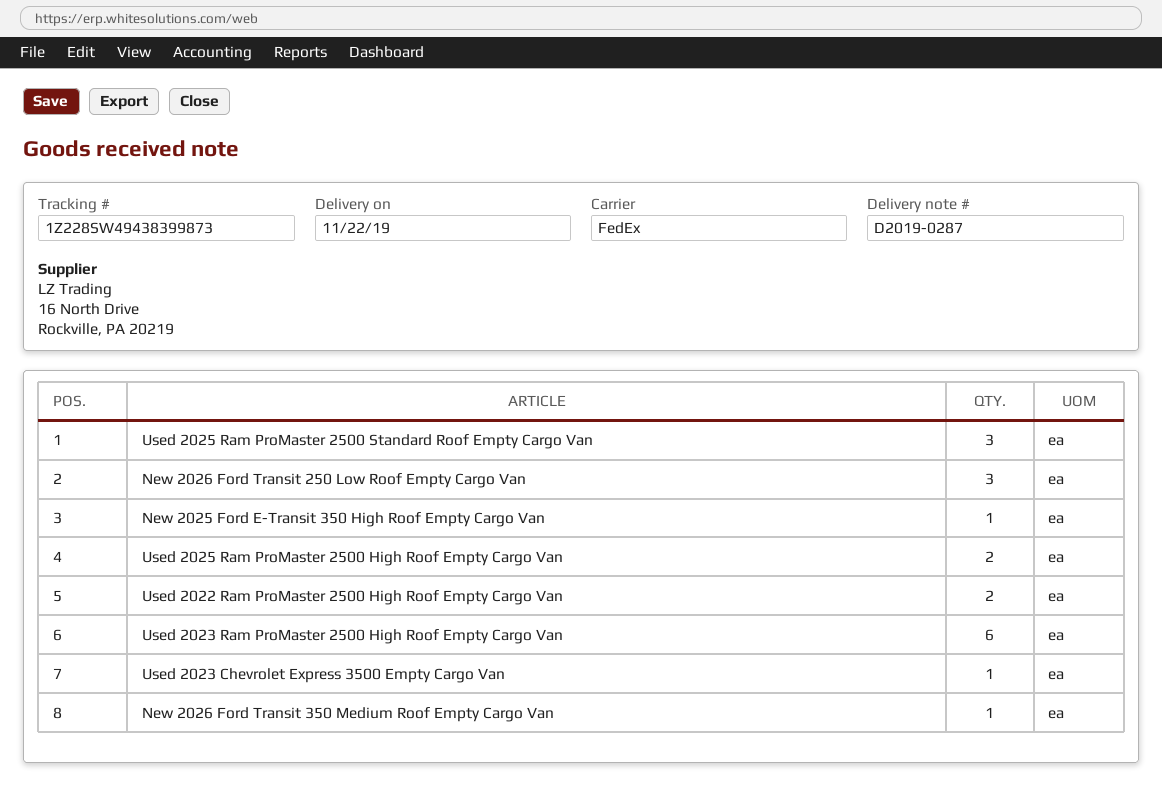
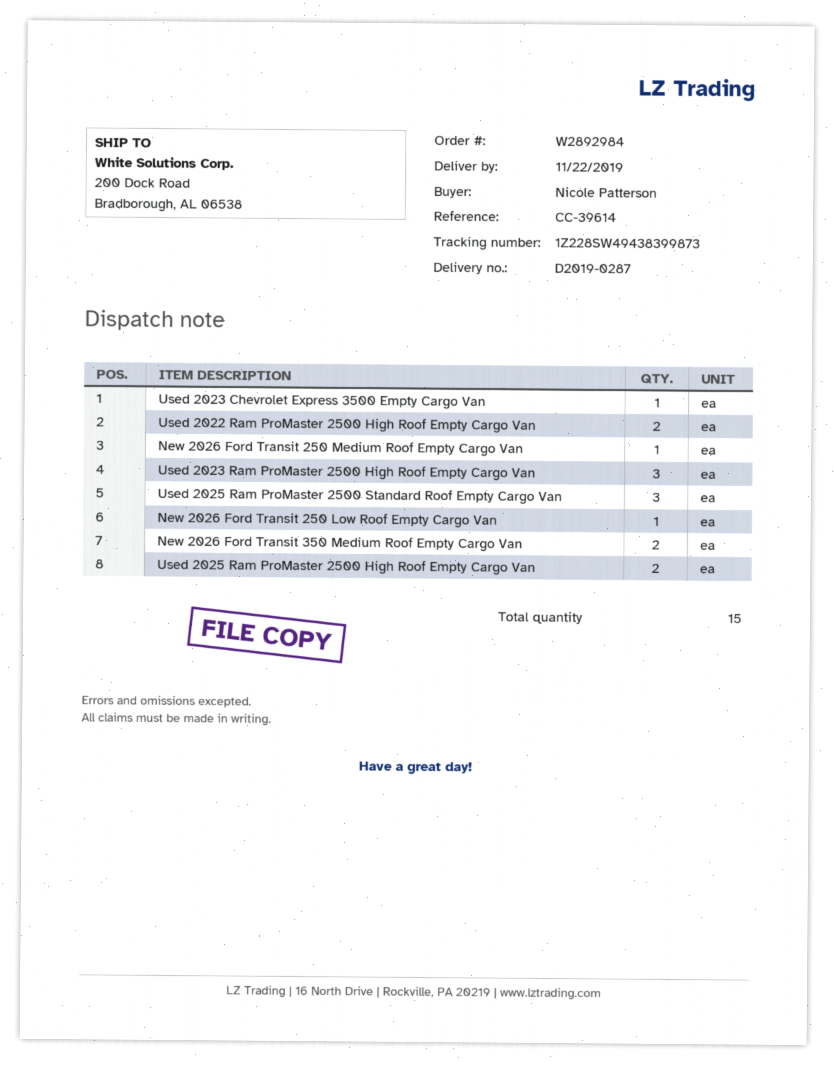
New 2026 Ford Transit 250 Low Roof Empty Cargo Van: 3 -> 1
New 2025 Ford E-Transit 350 High Roof Empty Cargo Van: 1 -> none
Used 2023 Ram ProMaster 2500 High Roof Empty Cargo Van: 6 -> 3
New 2026 Ford Transit 350 Medium Roof Empty Cargo Van: 1 -> 2
New 2026 Ford Transit 250 Medium Roof Empty Cargo Van: none -> 1

